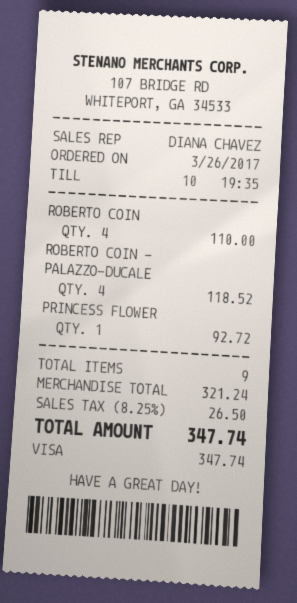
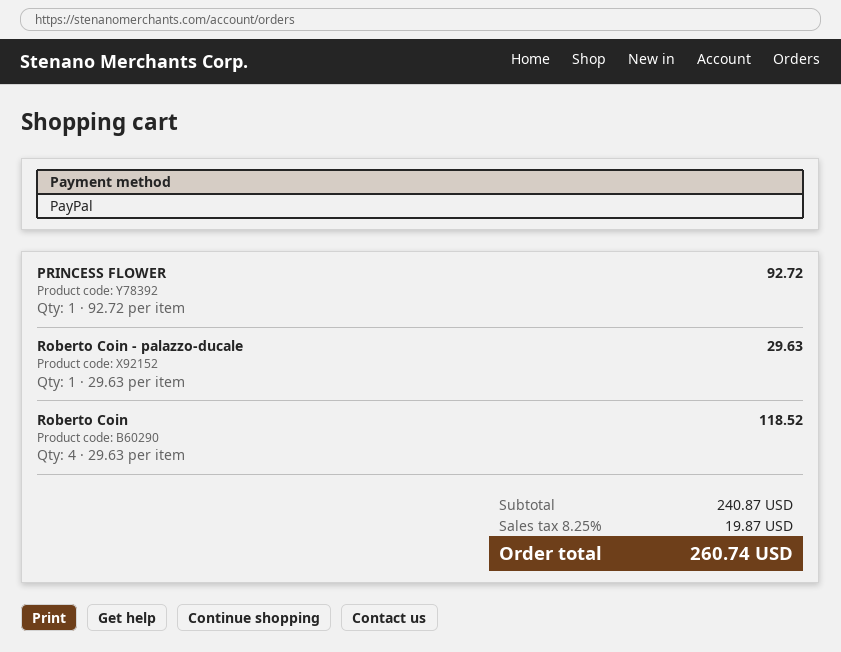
payment method: Visa -> PayPal
ROBERTO COIN: 4 for 110.00 -> 4 for 118.52
ROBERTO COIN - PALAZZO-DUCALE: 4 for 118.52 -> 1 for 29.63
subtotal: 321.24 -> 240.87
tax: 8.25% = 26.50 -> 8.25% = 19.87
total: 347.74 -> 260.74

